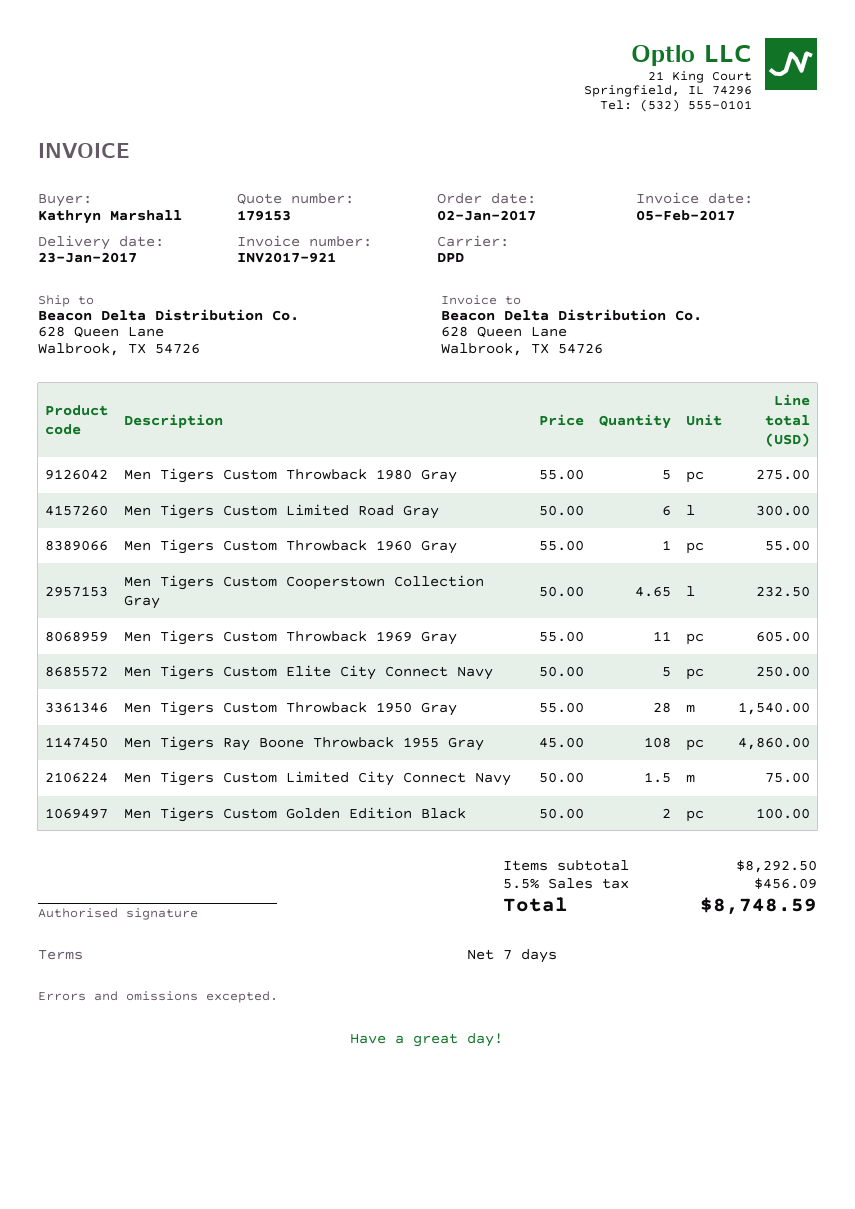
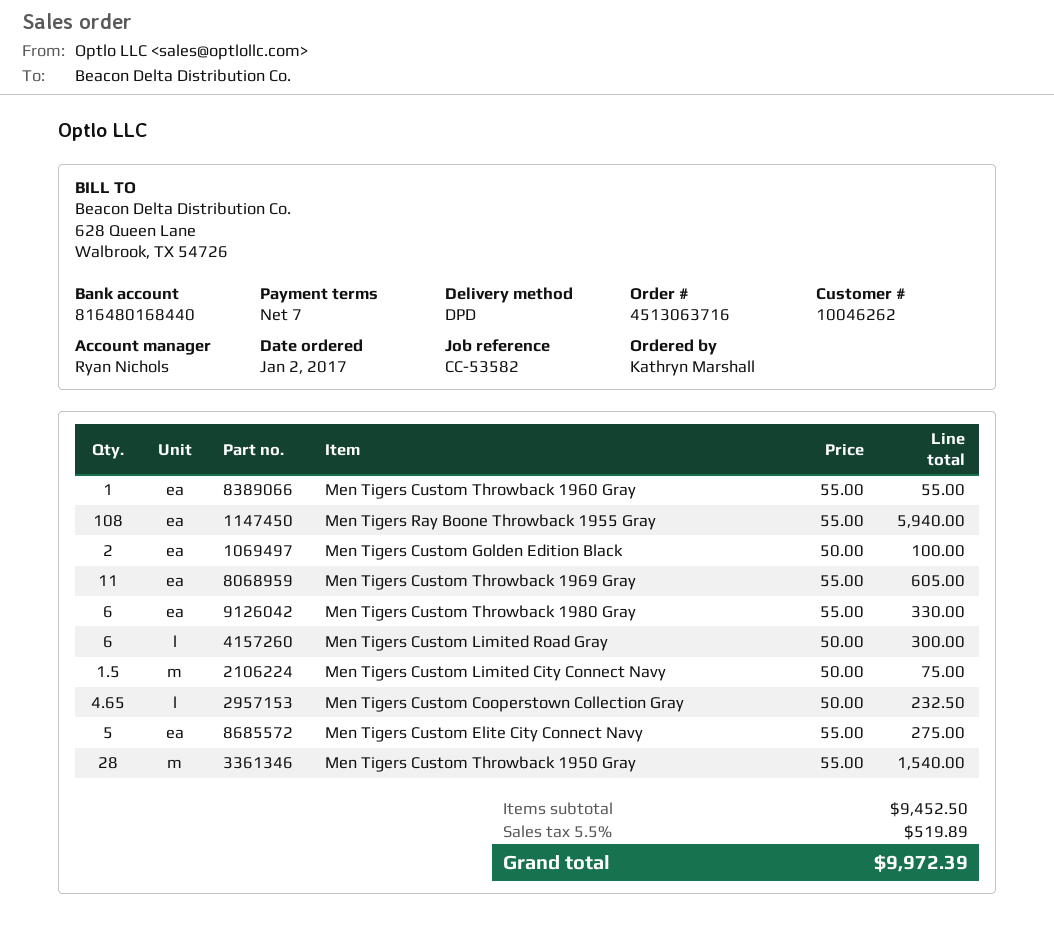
Men Tigers Custom Throwback 1980 Gray: 5 x 55.00 = 275.00 -> 6 x 55.00 = 330.00
Men Tigers Custom Elite City Connect Navy: 5 x 50.00 = 250.00 -> 5 x 55.00 = 275.00
Men Tigers Ray Boone Throwback 1955 Gray: 108 x 45.00 = 4860.00 -> 108 x 55.00 = 5940.00
subtotal: 8292.50 -> 9452.50
tax: 5.5% = 456.09 -> 5.5% = 519.89
total: 8748.59 -> 9972.39

